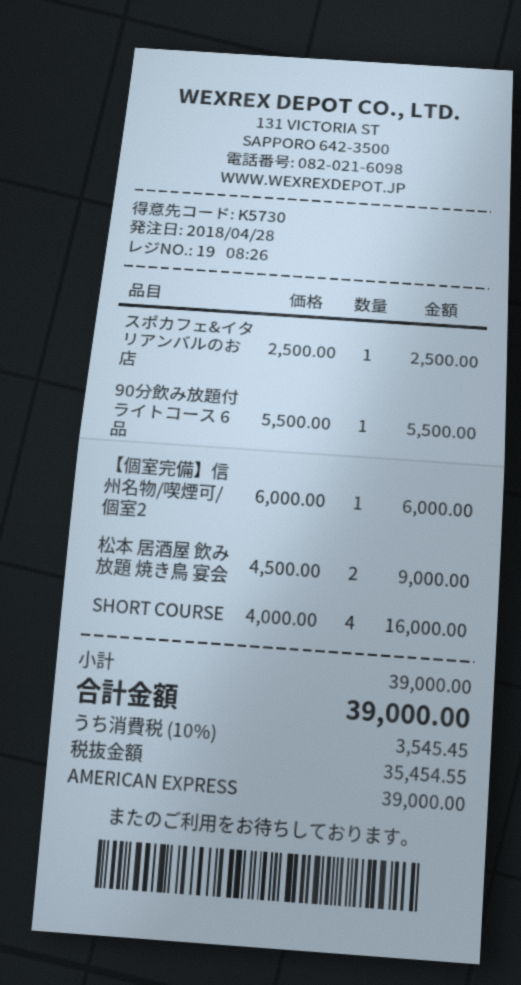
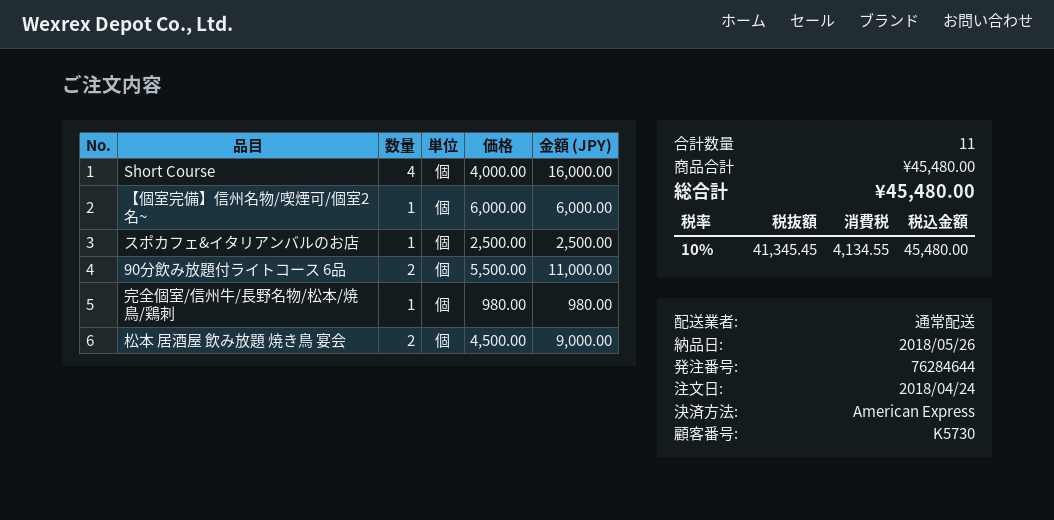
order date: 2018-04-28 -> 2018-04-24
90分飲み放題付ライトコース 6品: 1 x 5500.00 = 5500.00 -> 2 x 5500.00 = 11000.00
完全個室/信州牛/長野名物/松本/焼鳥/鶏刺: none -> 1 x 980.00 = 980.00
subtotal: 39000.00 -> 45480.00
net: 35454.55 -> 41345.45
tax: 10% = 3545.45 -> 10% = 4134.55
total: 39000.00 -> 45480.00

